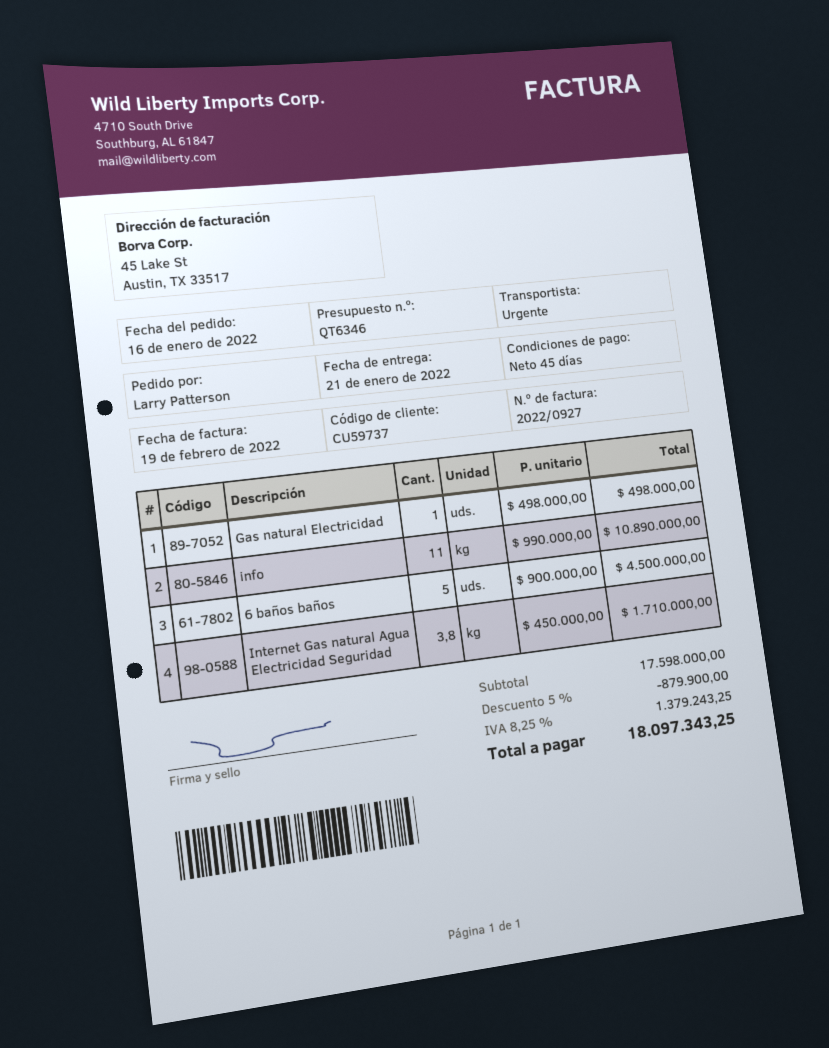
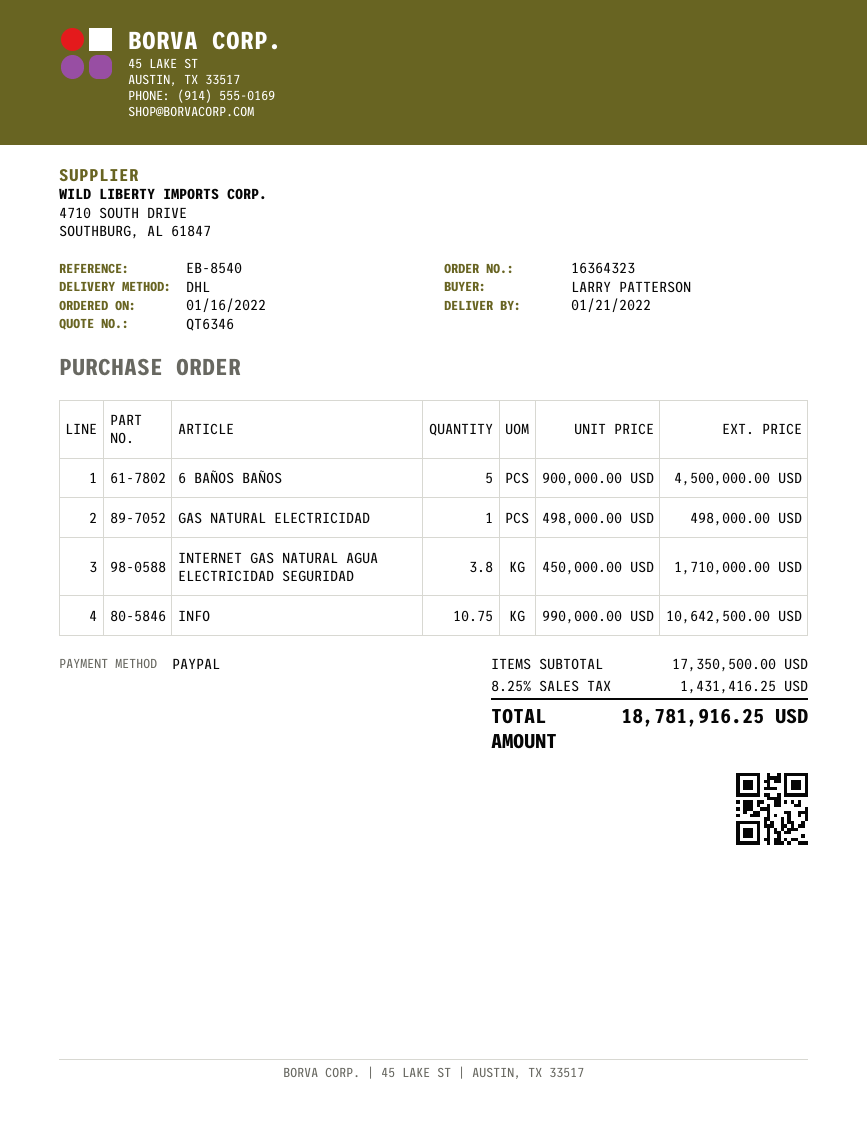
shipping method: express -> DHL
info: 11 x 990000.00 = 10890000.00 -> 10.75 x 990000.00 = 10642500.00
subtotal: 17598000.00 -> 17350500.00
discount: 5% = 879900.00 -> none
tax: 8.25% = 1379243.25 -> 8.25% = 1431416.25
total: 18097343.25 -> 18781916.25

